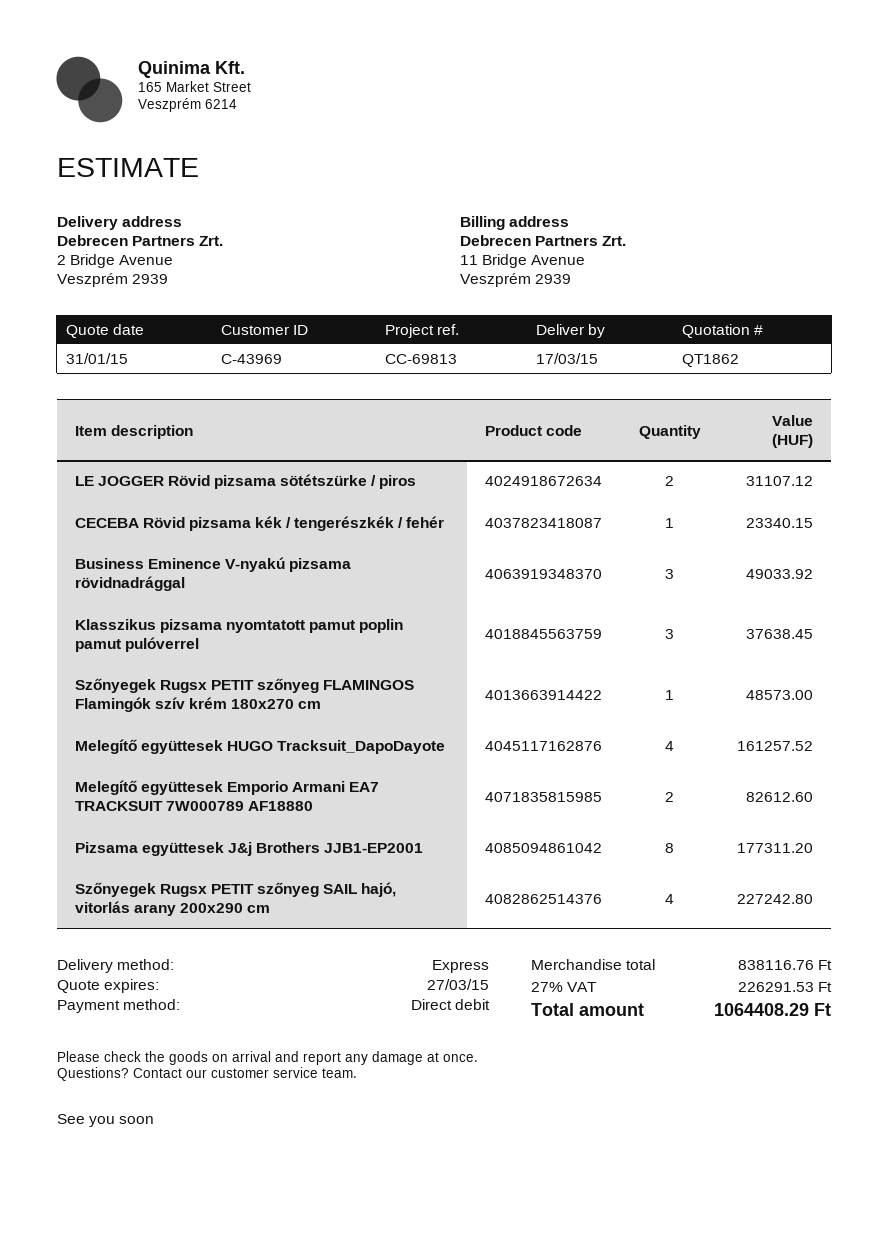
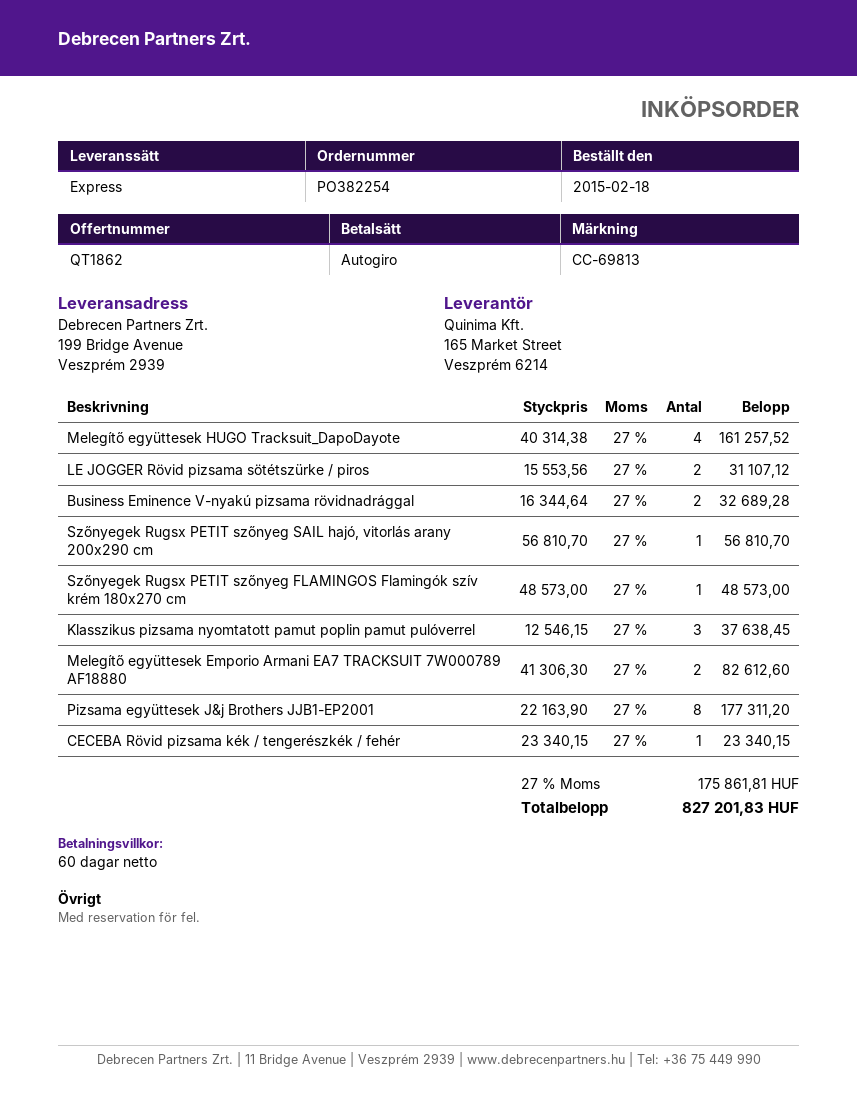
ship to: 2 Bridge Avenue, Veszprém 2939 -> 199 Bridge Avenue, Veszprém 2939
Business Eminence V-nyakú pizsama rövidnadrággal: 3 for 49033.92 -> 2 for 32689.28
Szőnyegek Rugsx PETIT szőnyeg SAIL hajó, vitorlás arany 200x290 cm: 4 for 227242.80 -> 1 for 56810.70
tax: 27% = 226291.53 -> 27% = 175861.81
total: 1064408.29 -> 827201.83

